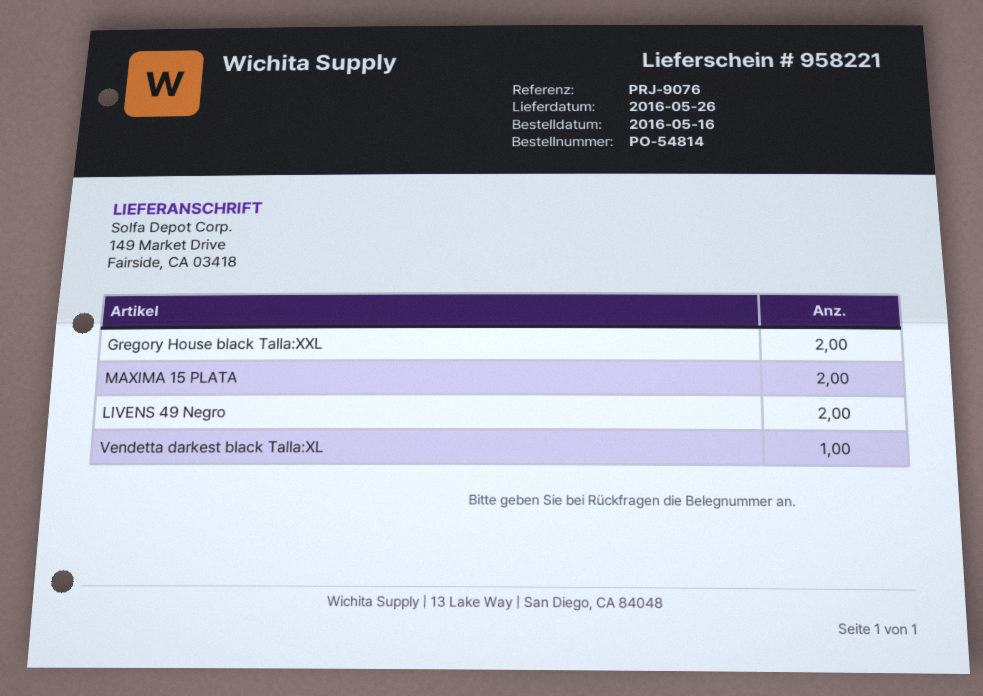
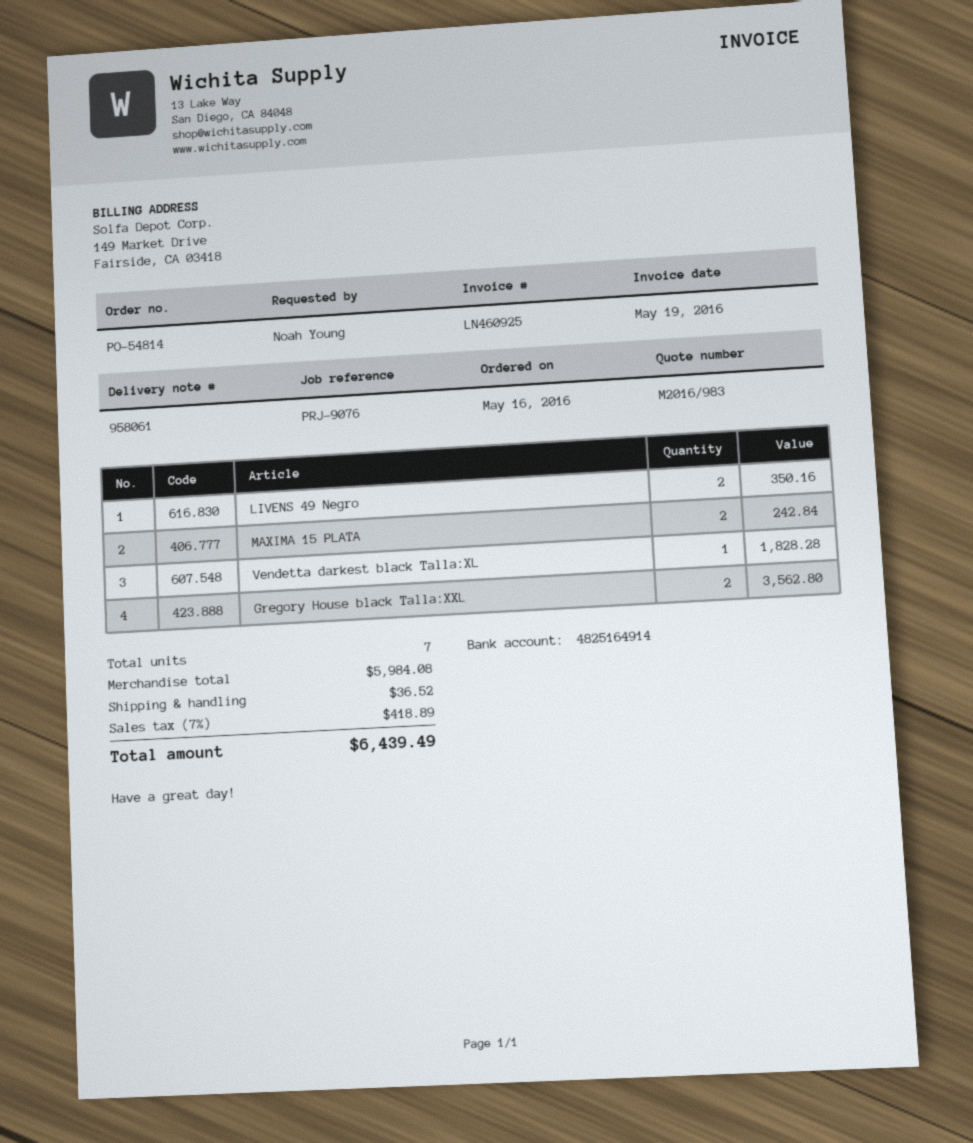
delivery note number: 958221 -> 958061

